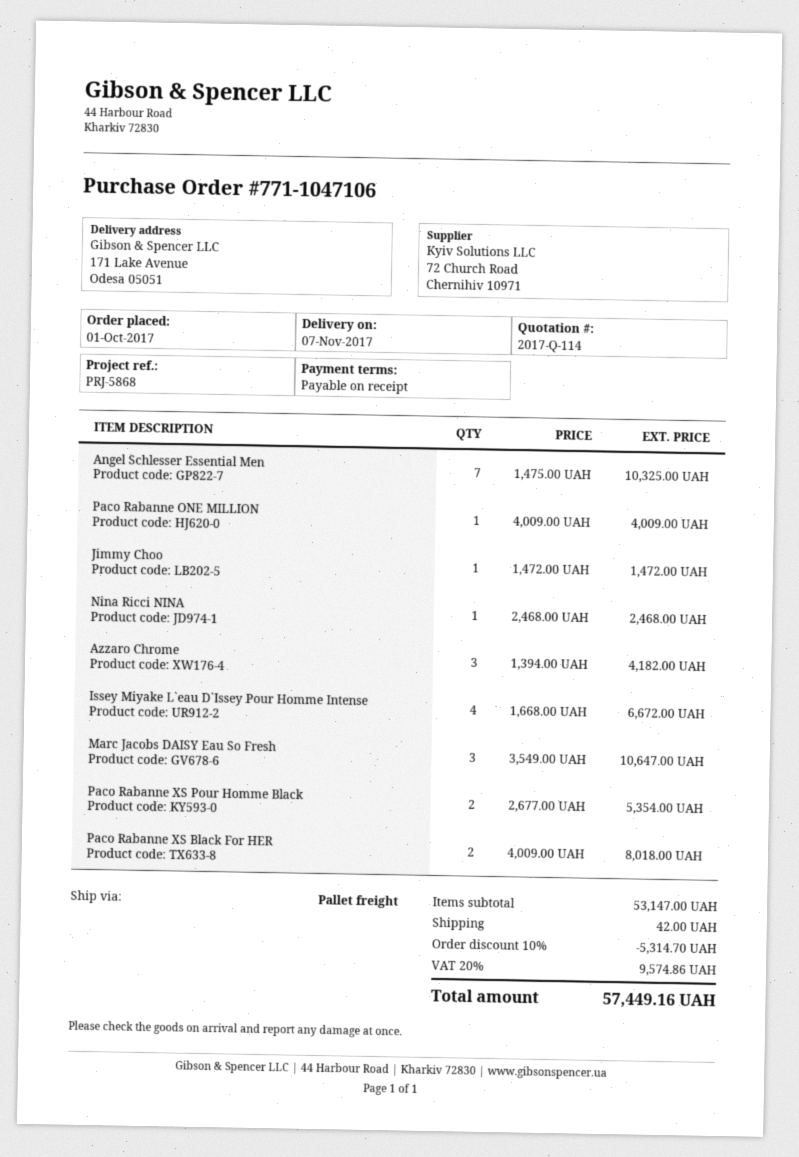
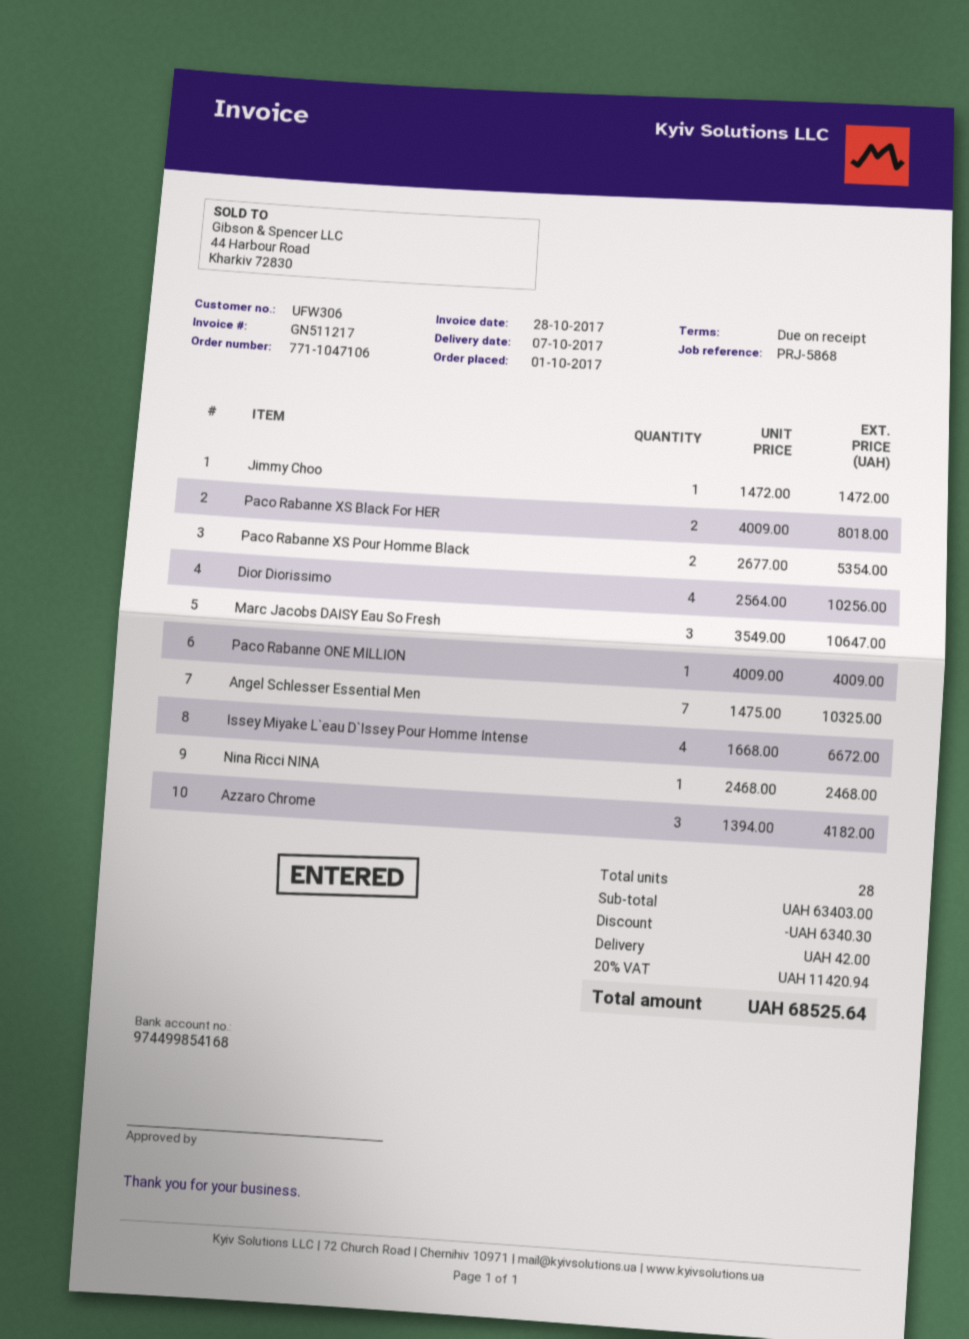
delivery date: 2017-11-07 -> 2017-10-07
Dior Diorissimo: none -> 4 x 2564.00 = 10256.00
subtotal: 53147.00 -> 63403.00
discount: 5314.70 -> 6340.30
tax: 20% = 9574.86 -> 20% = 11420.94
total: 57449.16 -> 68525.64

